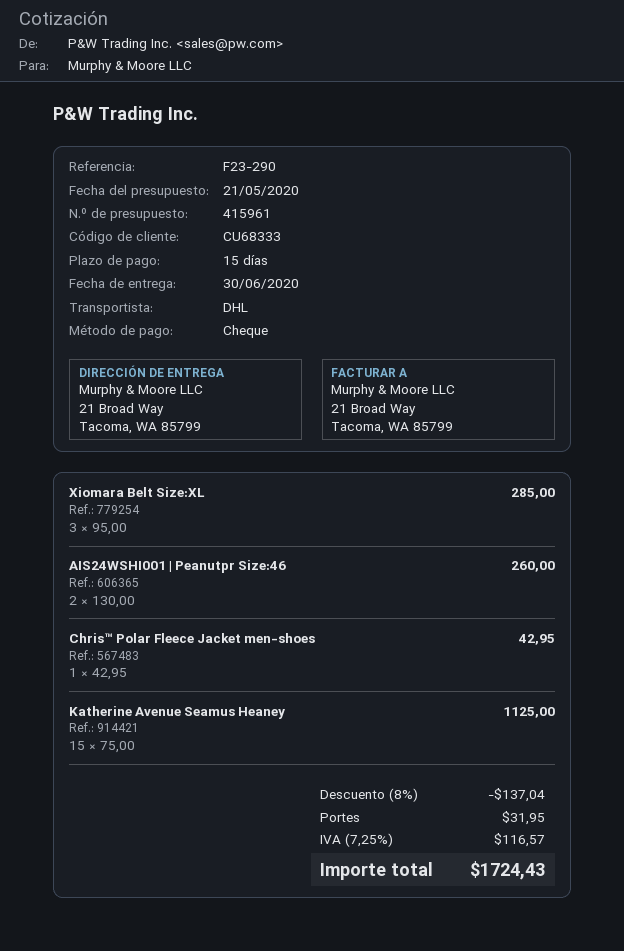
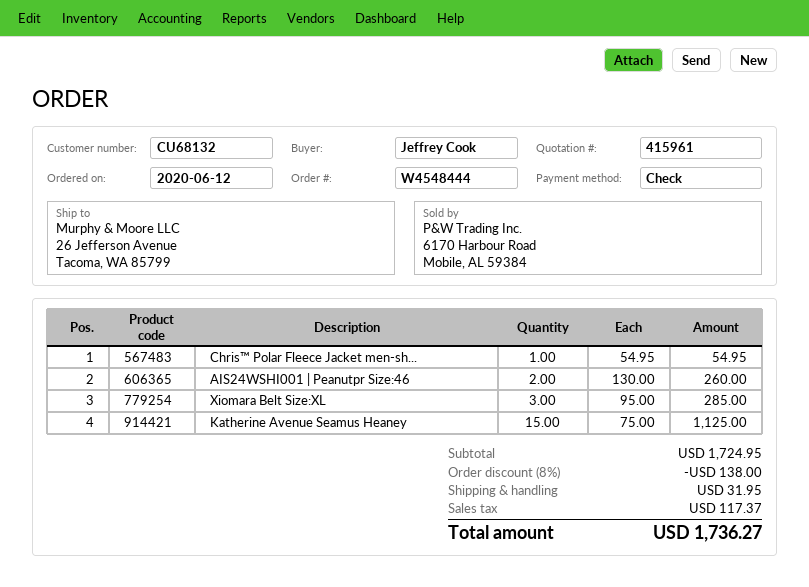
customer number: CU68333 -> CU68132
ship to: 21 Broad Way, Tacoma, WA 85799 -> 26 Jefferson Avenue, Tacoma, WA 85799
Chris™ Polar Fleece Jacket men-shoes: 1 x 42.95 = 42.95 -> 1 x 54.95 = 54.95
discount: 8% = 137.04 -> 8% = 138.00
tax: 116.57 -> 117.37
total: 1724.43 -> 1736.27

